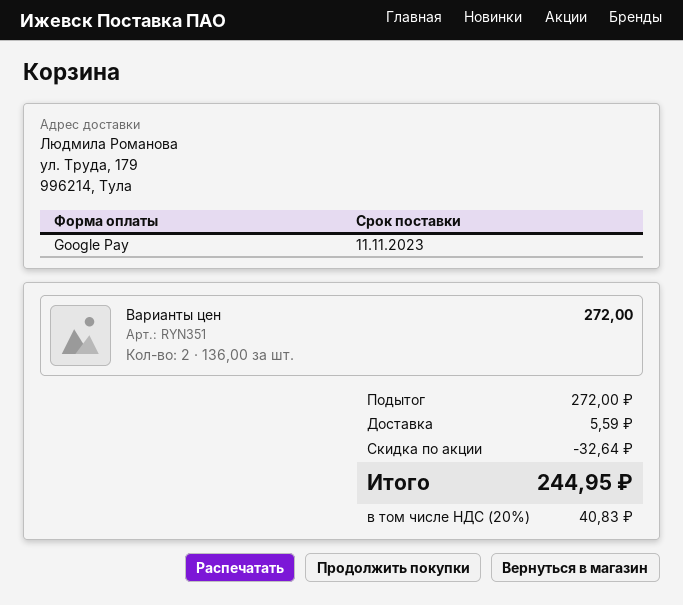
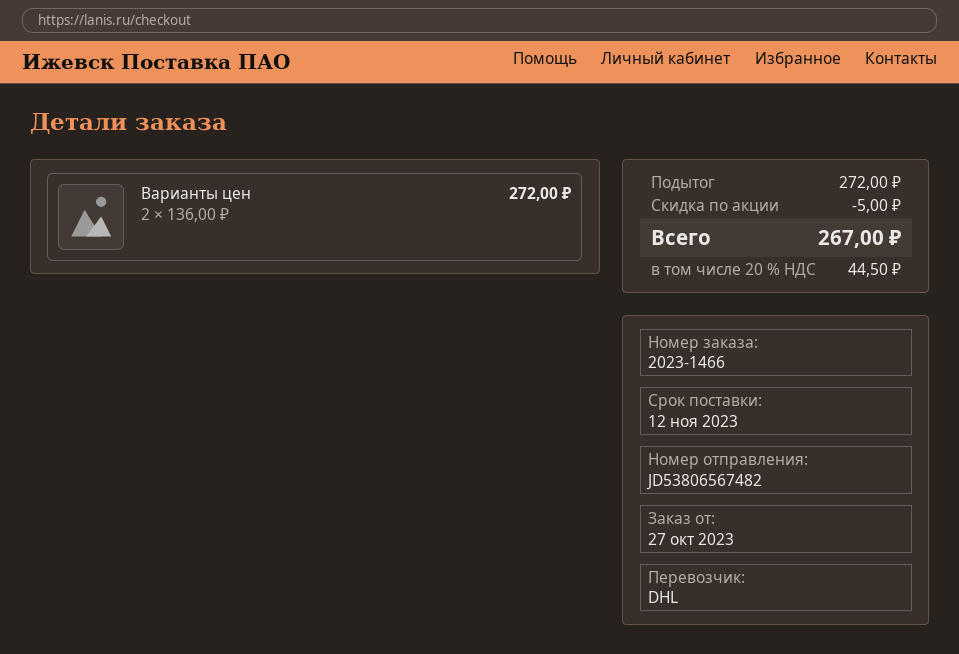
delivery date: 2023-11-11 -> 2023-11-12
discount: 32.64 -> 5.00
shipping: 5.59 -> none
tax: 20% = 40.83 -> 20% = 44.50
total: 244.95 -> 267.00

